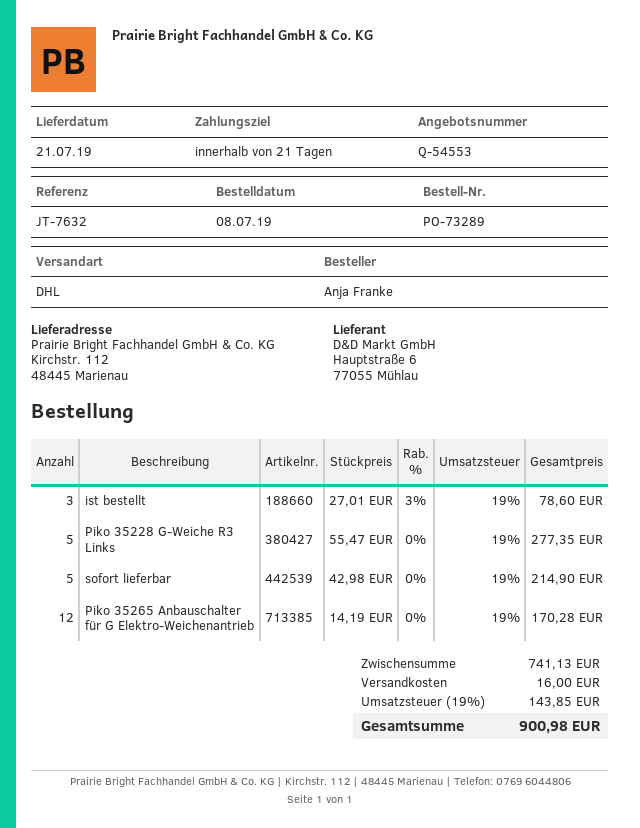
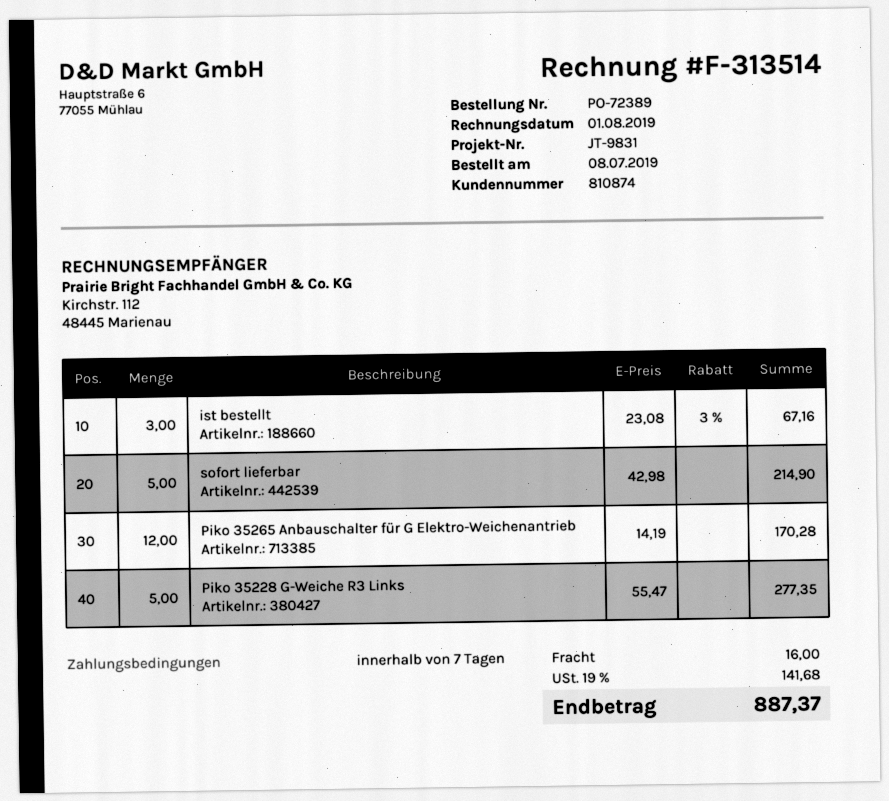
order number: PO-73289 -> PO-72389
payment terms: 21 days -> 7 days
reference: JT-7632 -> JT-9831
ist bestellt: 3 x 27.01 - 3% = 78.60 -> 3 x 23.08 - 3% = 67.16
tax: 19% = 143.85 -> 19% = 141.68
total: 900.98 -> 887.37

